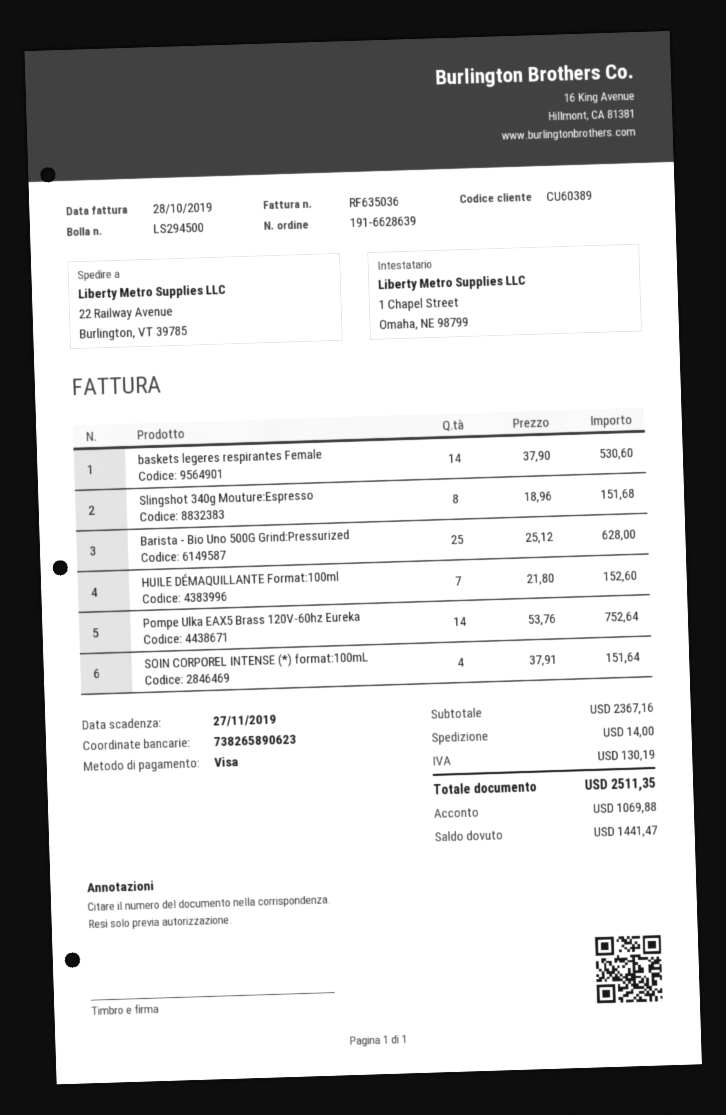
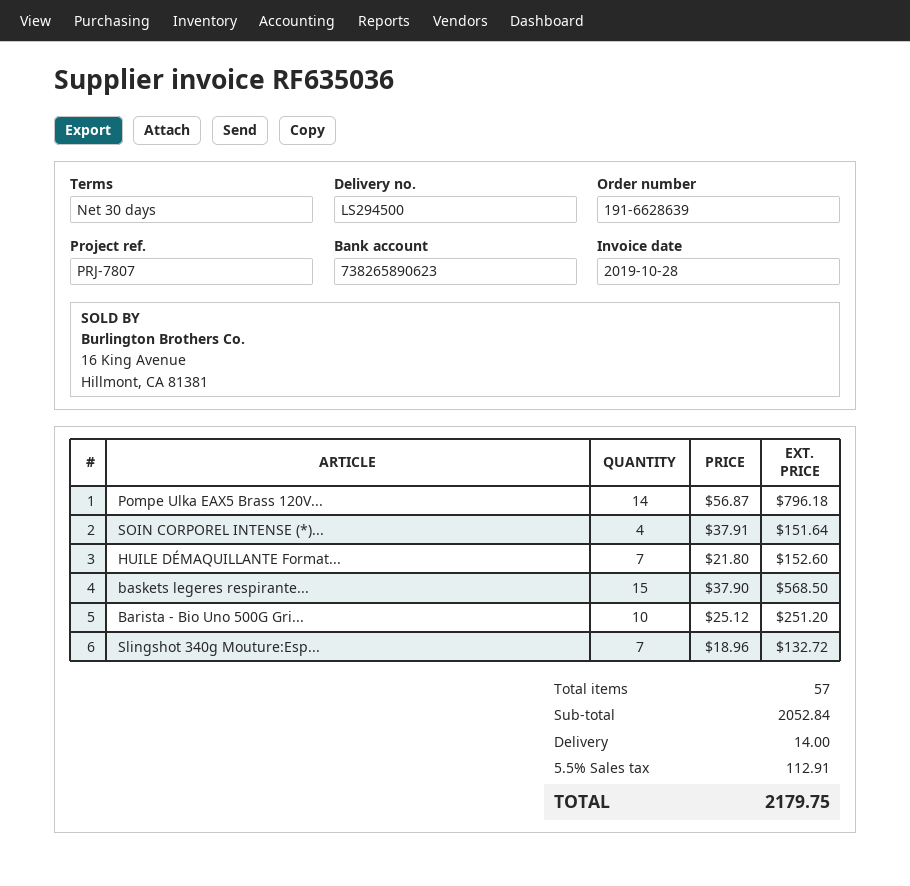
baskets legeres respirantes Female: 14 x 37.90 = 530.60 -> 15 x 37.90 = 568.50
Slingshot 340g Mouture:Espresso: 8 x 18.96 = 151.68 -> 7 x 18.96 = 132.72
Barista - Bio Uno 500G Grind:Pressurized: 25 x 25.12 = 628.00 -> 10 x 25.12 = 251.20
Pompe Ulka EAX5 Brass 120V-60hz Eureka: 14 x 53.76 = 752.64 -> 14 x 56.87 = 796.18
subtotal: 2367.16 -> 2052.84
tax: 130.19 -> 112.91
total: 2511.35 -> 2179.75

